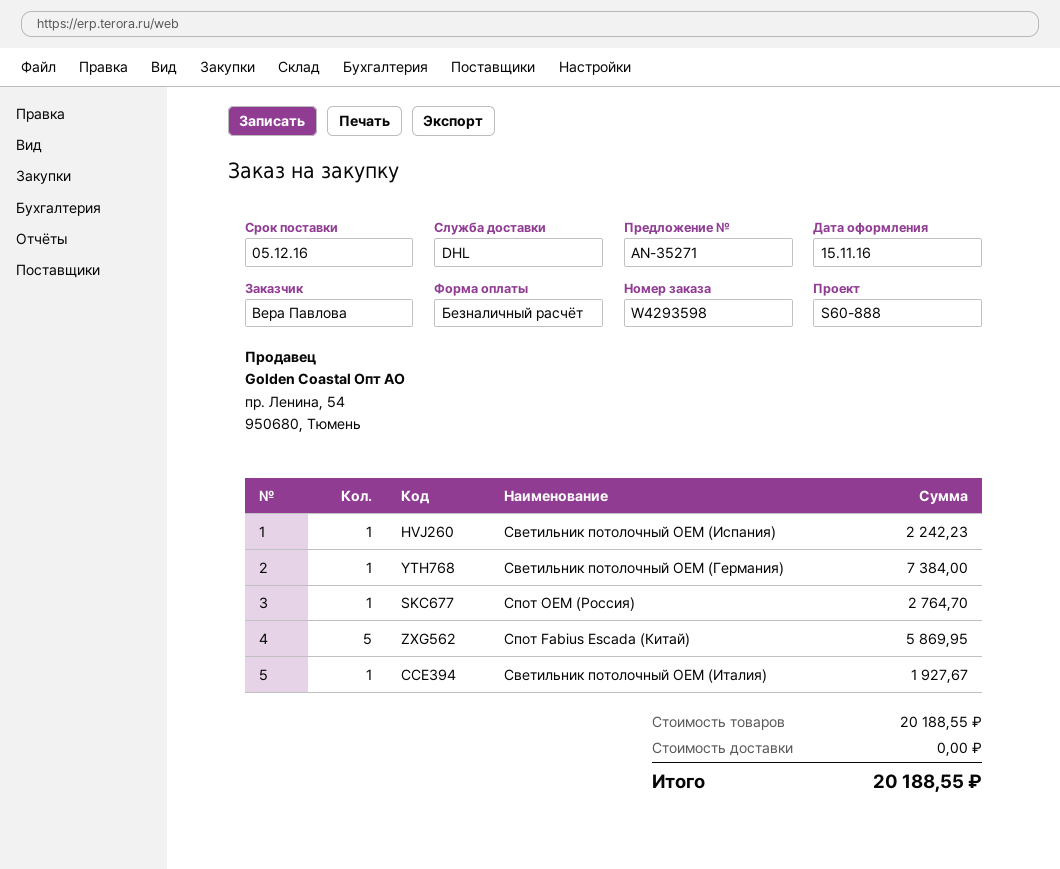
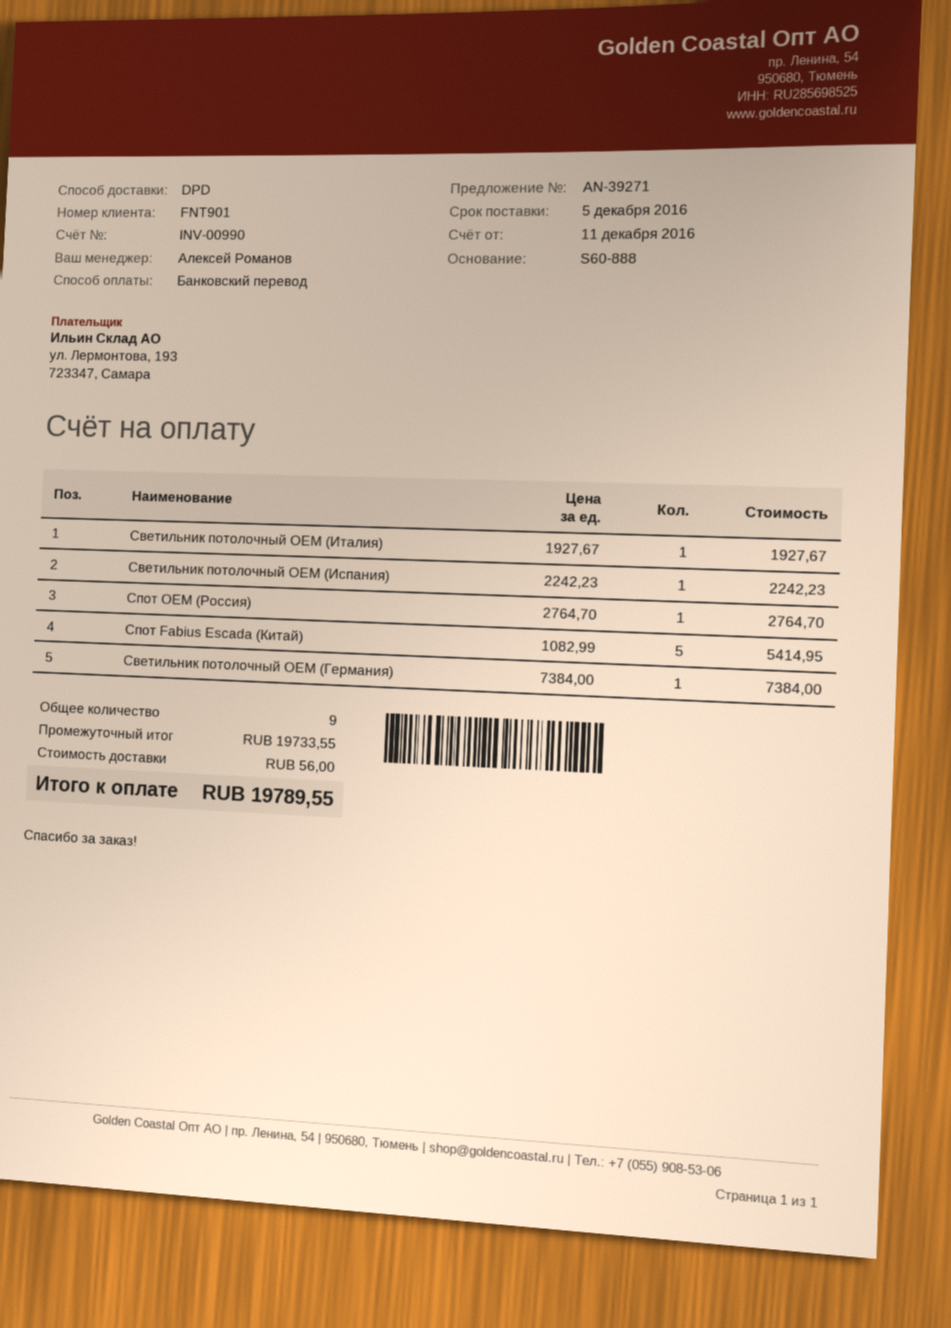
quote number: AN-35271 -> AN-39271
shipping method: DHL -> DPD
Спот Fabius Escada (Китай): 5 for 5869.95 -> 5 for 5414.95
subtotal: 20188.55 -> 19733.55
shipping: 0.00 -> 56.00
total: 20188.55 -> 19789.55

